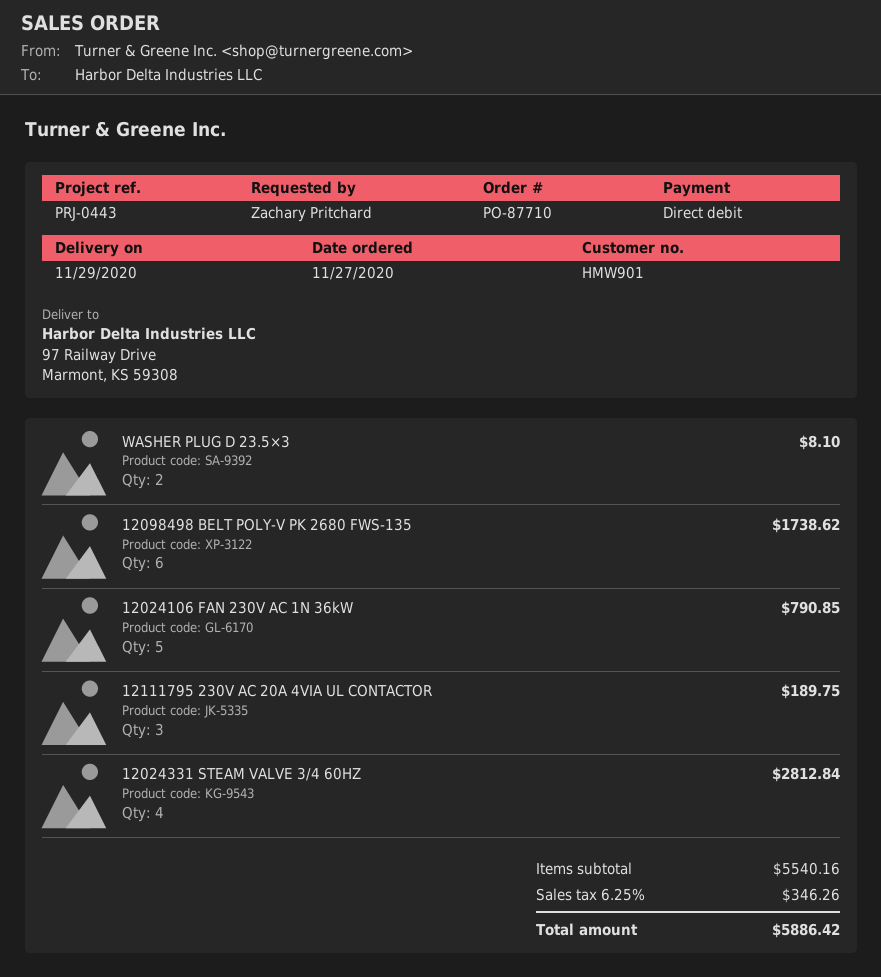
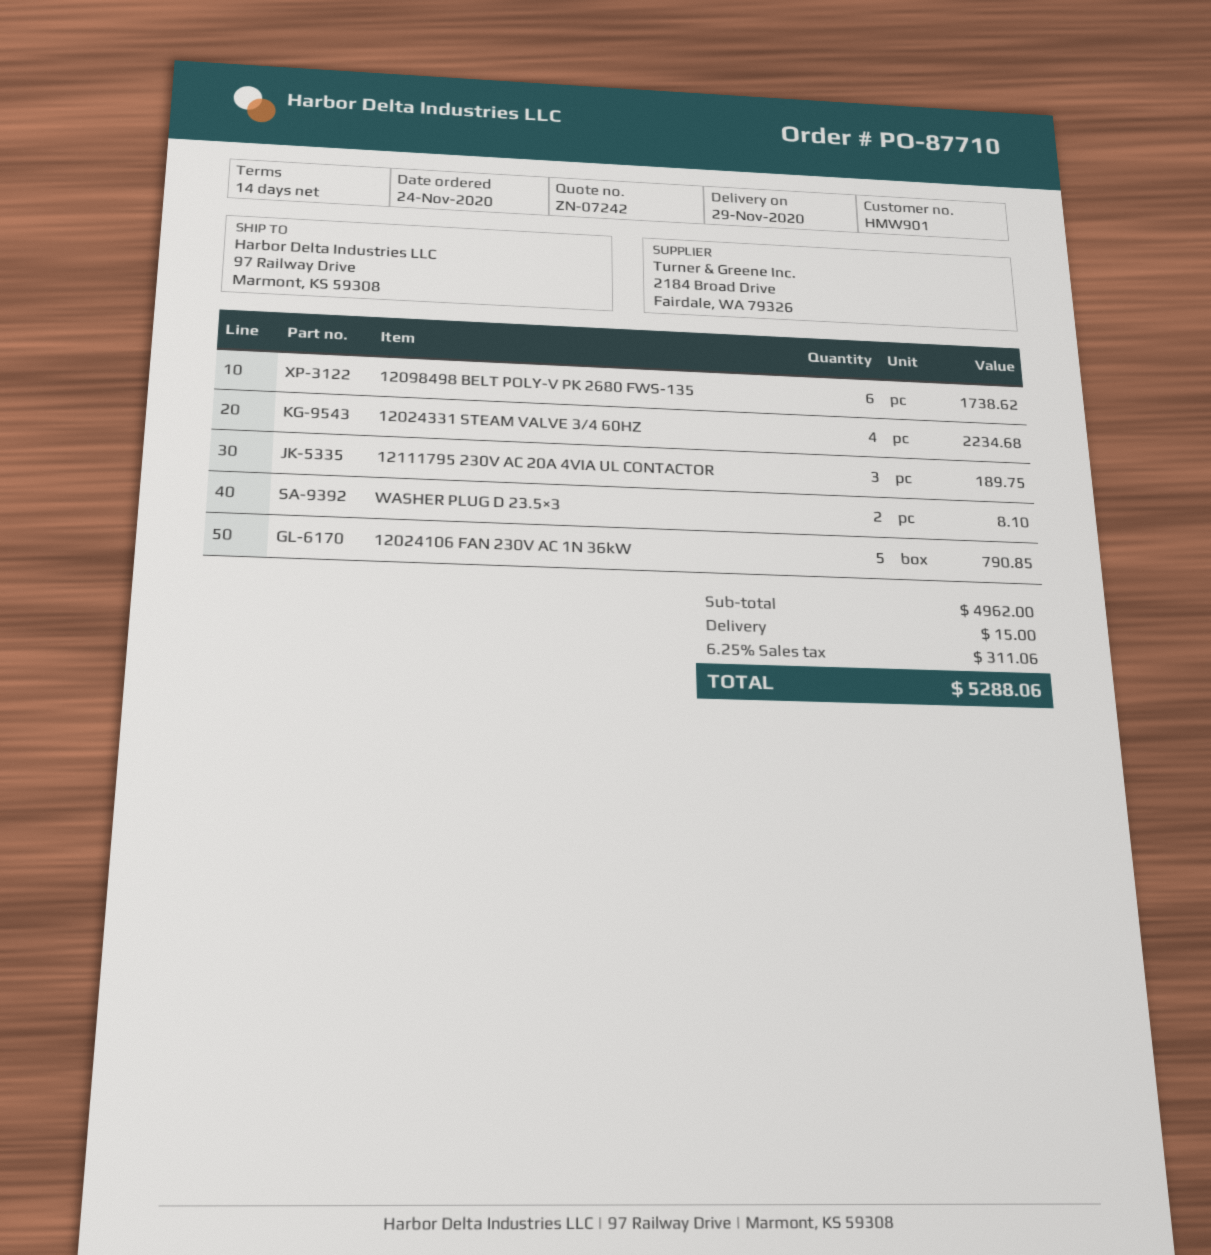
order date: 2020-11-27 -> 2020-11-24
12024331 STEAM VALVE 3/4 60HZ: 4 for 2812.84 -> 4 for 2234.68
subtotal: 5540.16 -> 4962.00
shipping: none -> 15.00
tax: 6.25% = 346.26 -> 6.25% = 311.06
total: 5886.42 -> 5288.06

